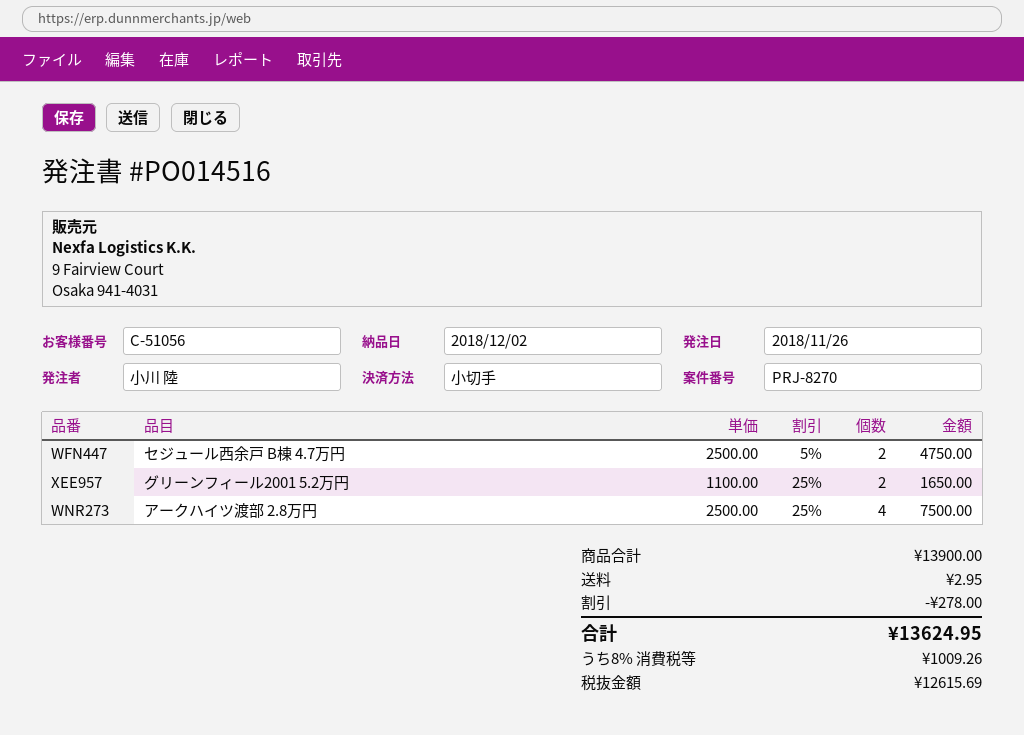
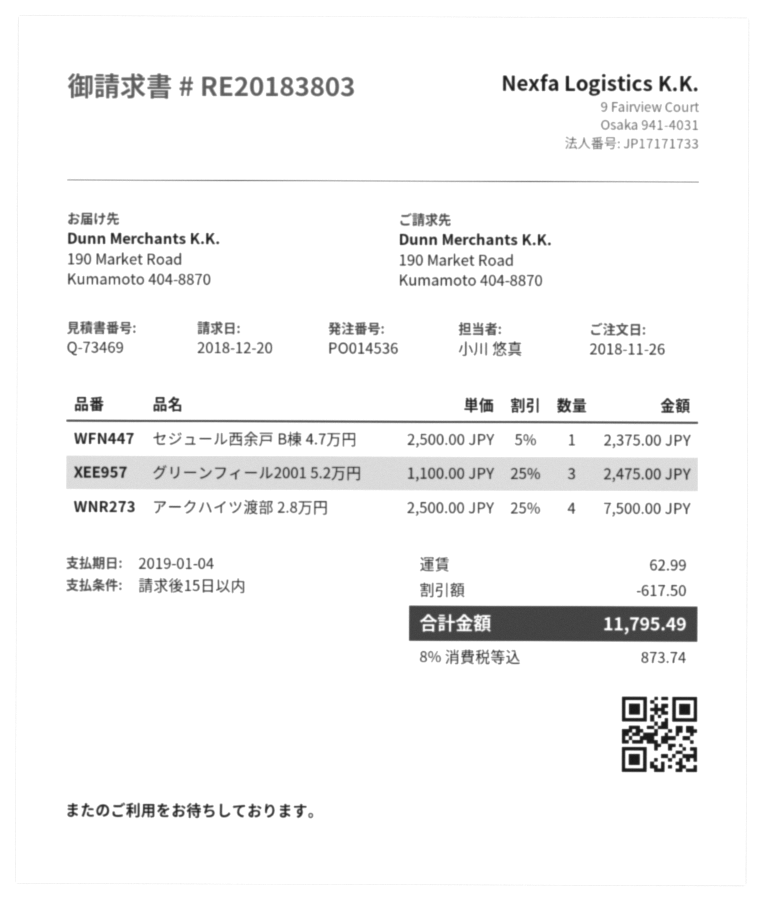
order number: PO014516 -> PO014536
セジュール西余戸 B棟 4.7万円: 2 x 2500.00 - 5% = 4750.00 -> 1 x 2500.00 - 5% = 2375.00
グリーンフィール2001 5.2万円: 2 x 1100.00 - 25% = 1650.00 -> 3 x 1100.00 - 25% = 2475.00
discount: 278.00 -> 617.50
shipping: 2.95 -> 62.99
tax: 8% = 1009.26 -> 8% = 873.74
total: 13624.95 -> 11795.49

